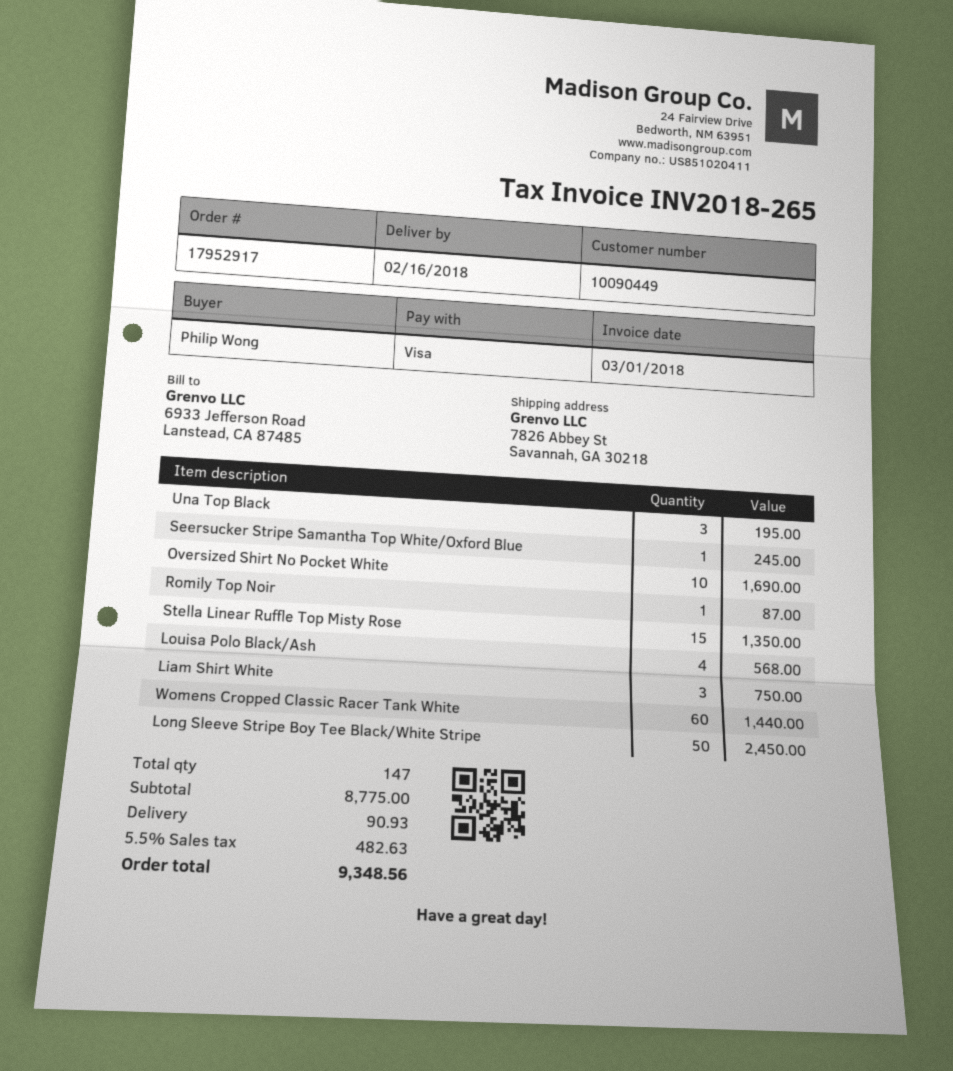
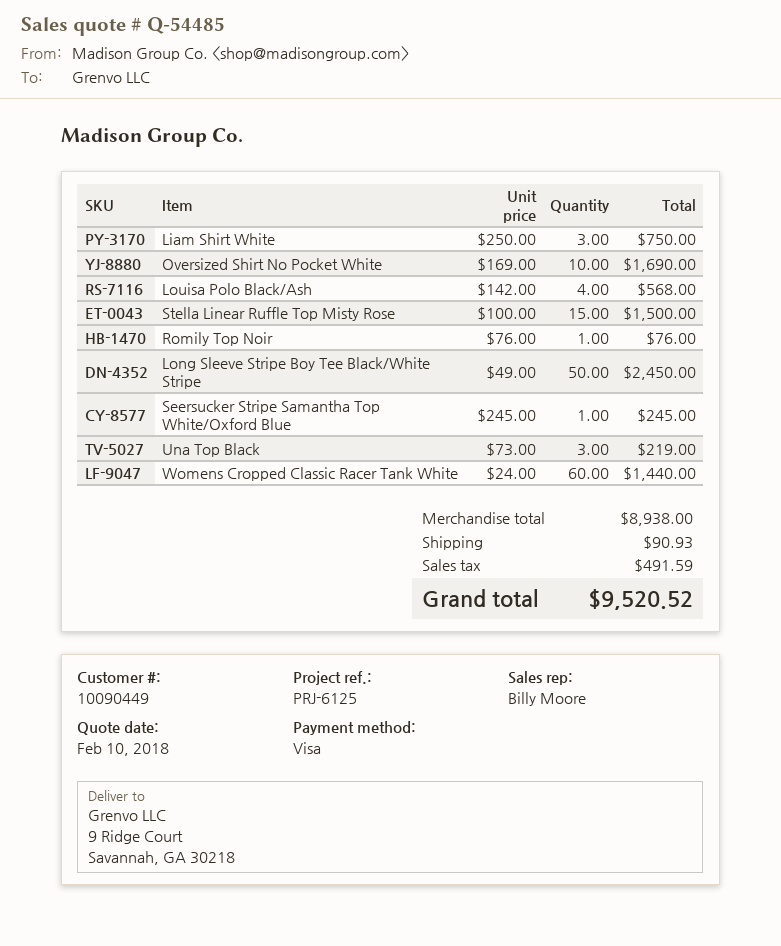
ship to: 7826 Abbey St, Savannah, GA 30218 -> 9 Ridge Court, Savannah, GA 30218
Una Top Black: 3 for 195.00 -> 3 for 219.00
Romily Top Noir: 1 for 87.00 -> 1 for 76.00
Stella Linear Ruffle Top Misty Rose: 15 for 1350.00 -> 15 for 1500.00
subtotal: 8775.00 -> 8938.00
tax: 482.63 -> 491.59
total: 9348.56 -> 9520.52

